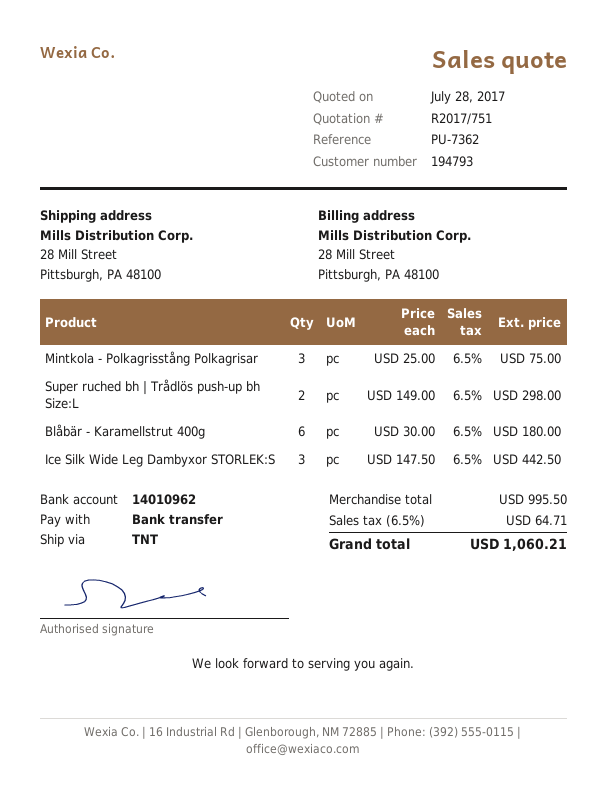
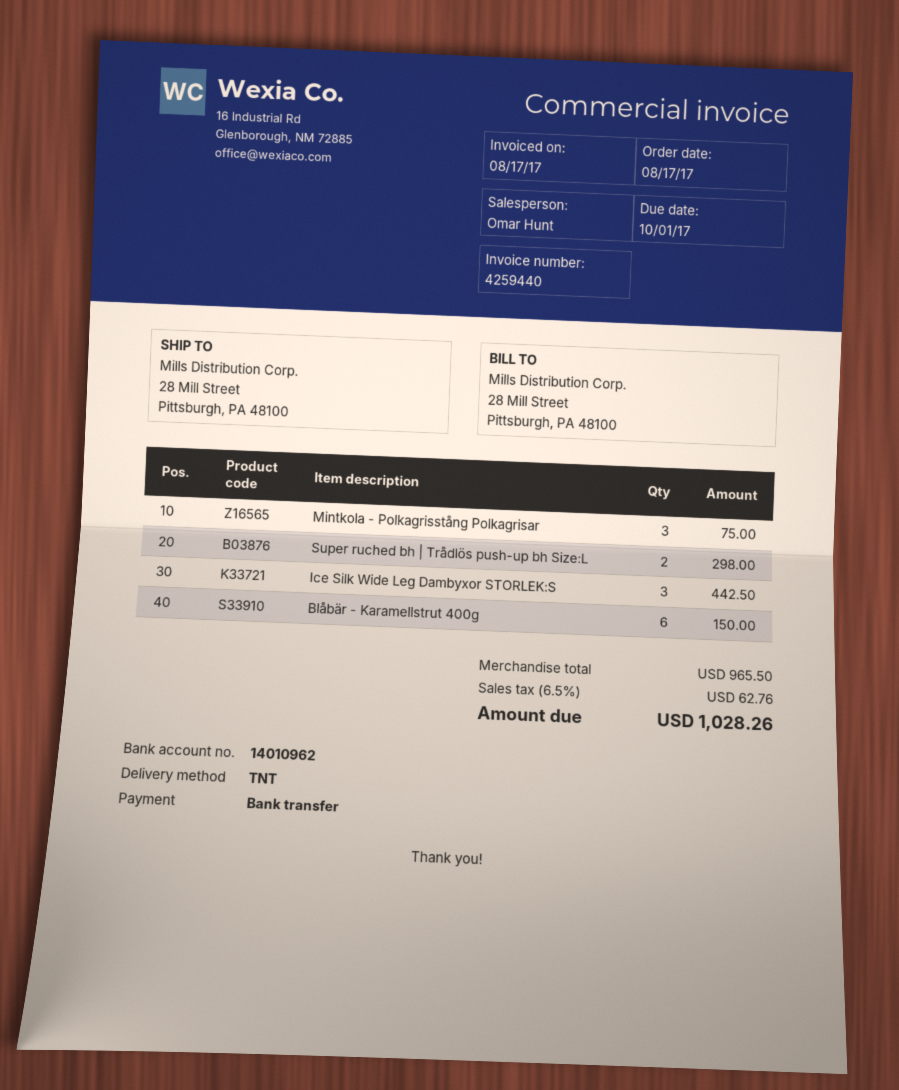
Blåbär - Karamellstrut 400g: 6 for 180.00 -> 6 for 150.00
subtotal: 995.50 -> 965.50
tax: 6.5% = 64.71 -> 6.5% = 62.76
total: 1060.21 -> 1028.26

